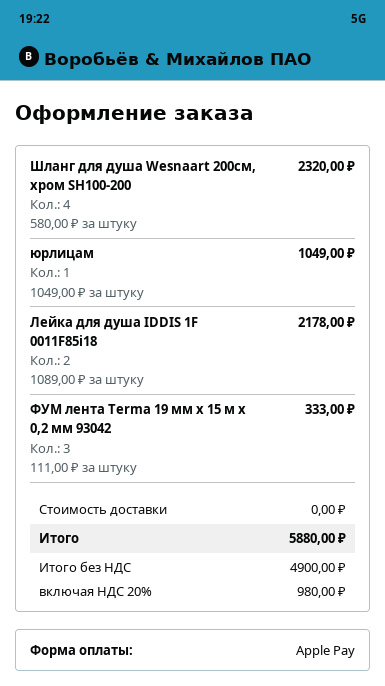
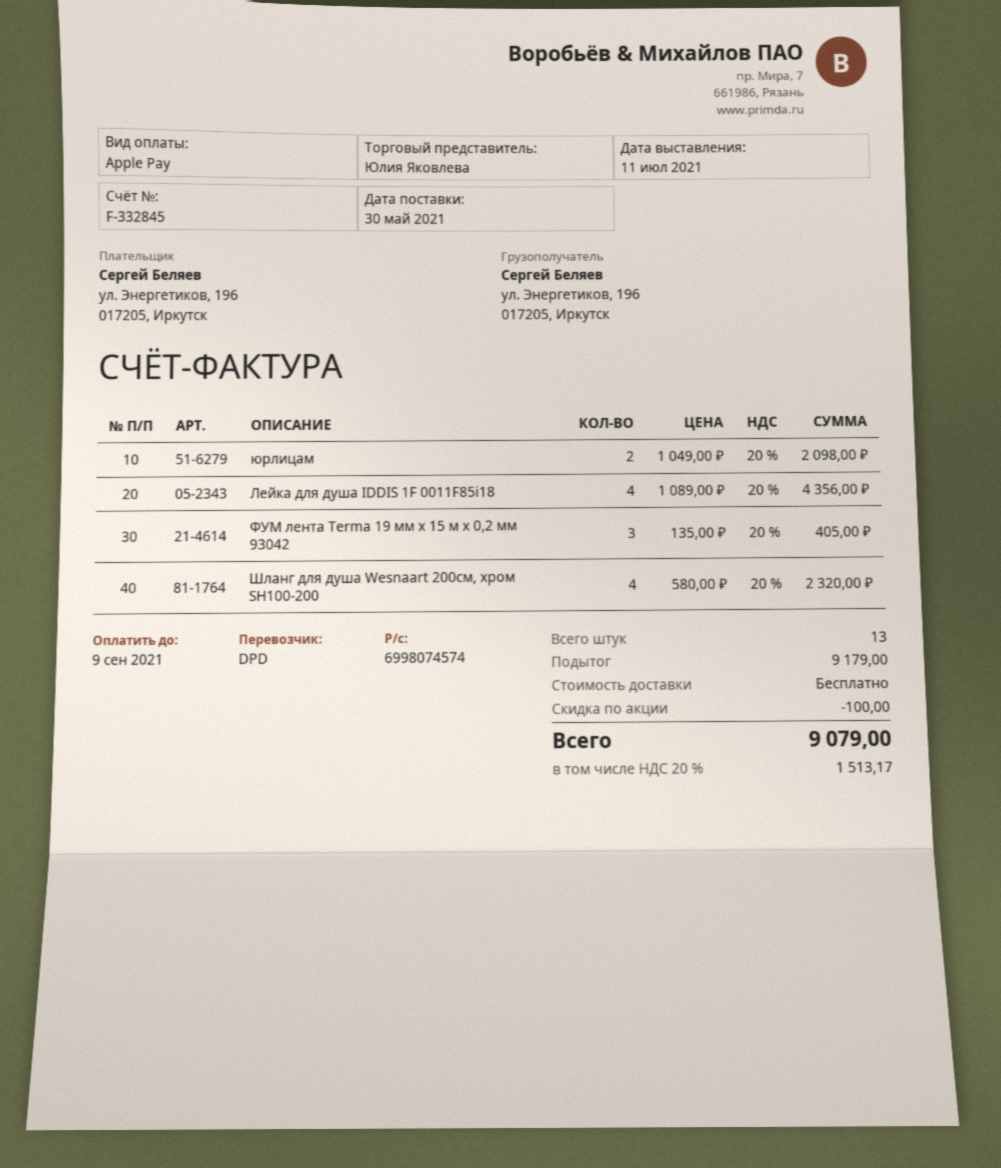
юрлицам: 1 x 1049.00 = 1049.00 -> 2 x 1049.00 = 2098.00
Лейка для душа IDDIS 1F 0011F85i18: 2 x 1089.00 = 2178.00 -> 4 x 1089.00 = 4356.00
ФУМ лента Terma 19 мм х 15 м х 0,2 мм 93042: 3 x 111.00 = 333.00 -> 3 x 135.00 = 405.00
discount: none -> 100.00
tax: 20% = 980.00 -> 20% = 1513.17
total: 5880.00 -> 9079.00

